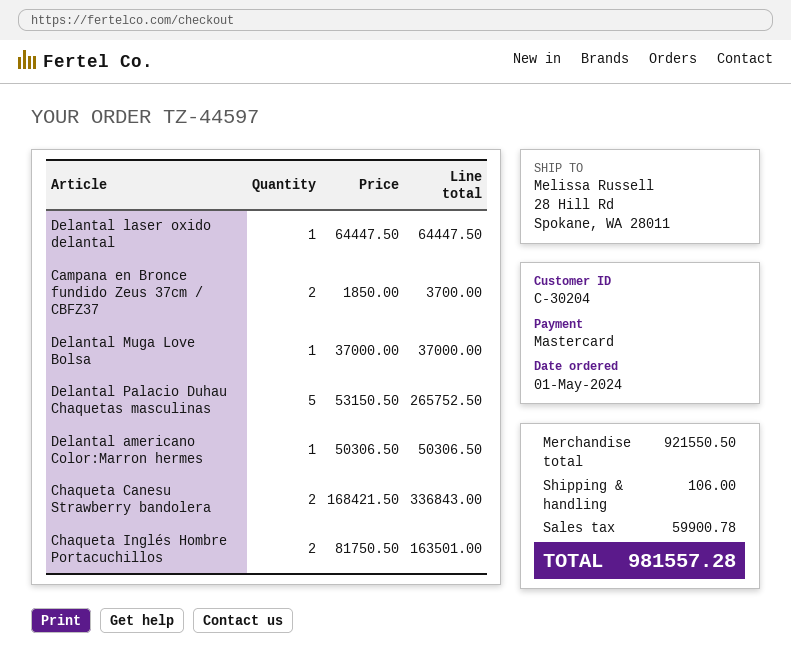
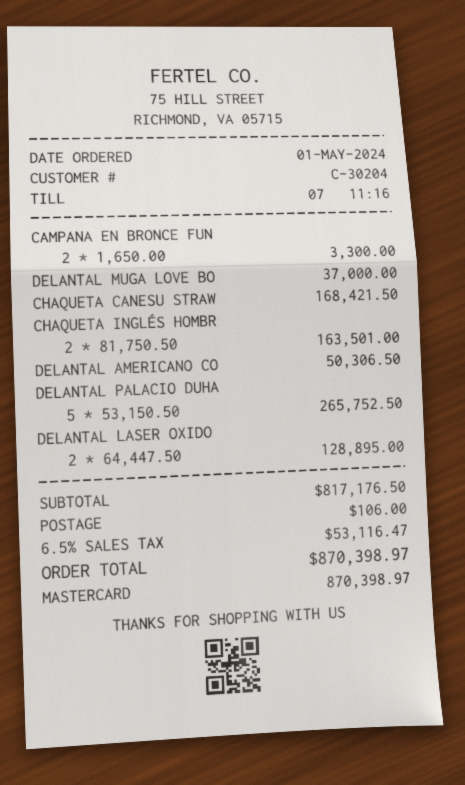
Delantal laser oxido delantal: 1 x 64447.50 = 64447.50 -> 2 x 64447.50 = 128895.00
Campana en Bronce fundido Zeus 37cm / CBFZ37: 2 x 1850.00 = 3700.00 -> 2 x 1650.00 = 3300.00
Chaqueta Canesu Strawberry bandolera: 2 x 168421.50 = 336843.00 -> 1 x 168421.50 = 168421.50
subtotal: 921550.50 -> 817176.50
tax: 59900.78 -> 53116.47
total: 981557.28 -> 870398.97

